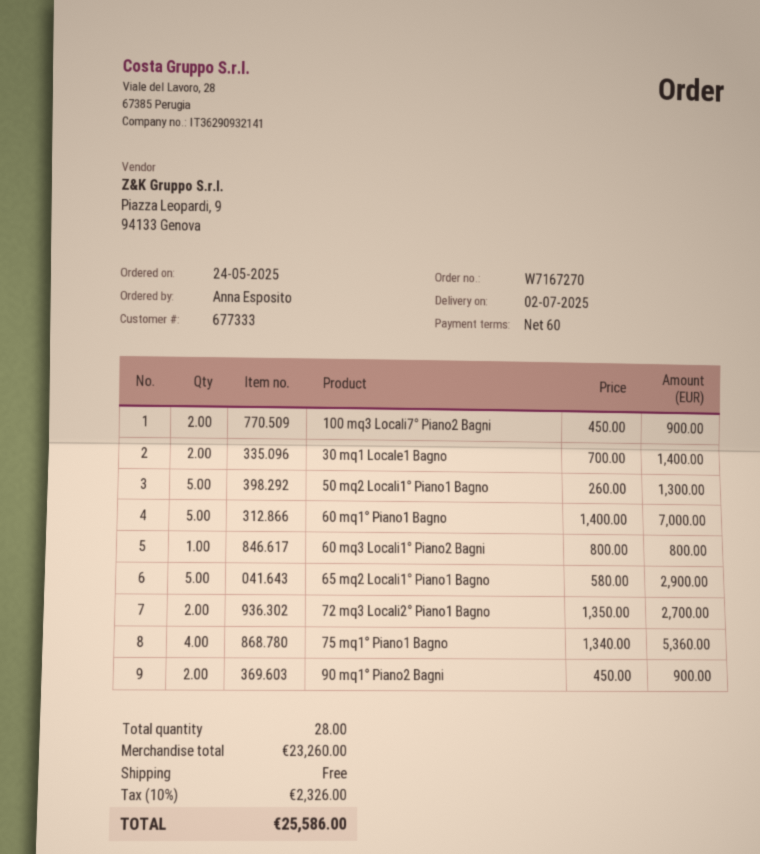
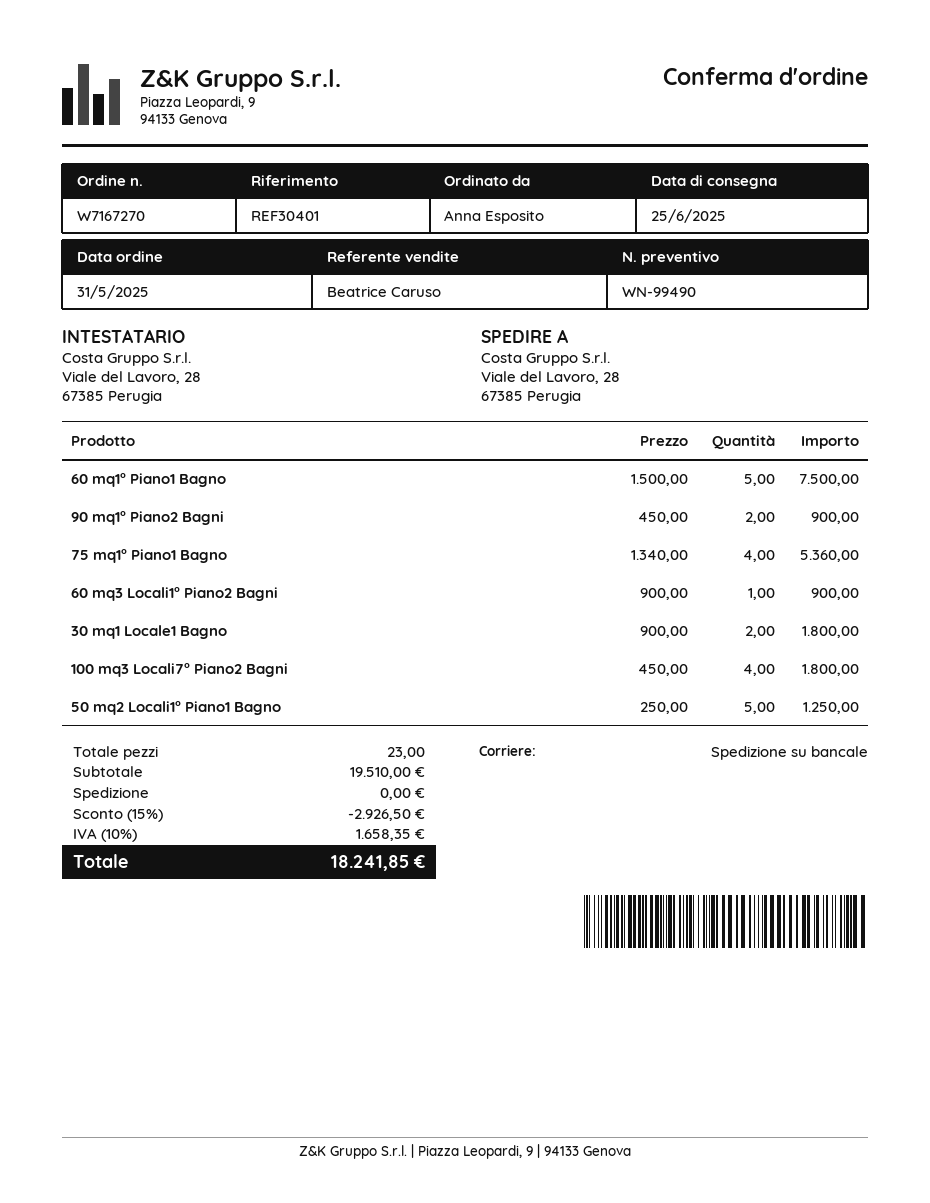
order date: 2025-05-24 -> 2025-05-31
delivery date: 2025-07-02 -> 2025-06-25
100 mq3 Locali7° Piano2 Bagni: 2 x 450.00 = 900.00 -> 4 x 450.00 = 1800.00
30 mq1 Locale1 Bagno: 2 x 700.00 = 1400.00 -> 2 x 900.00 = 1800.00
50 mq2 Locali1° Piano1 Bagno: 5 x 260.00 = 1300.00 -> 5 x 250.00 = 1250.00
60 mq1° Piano1 Bagno: 5 x 1400.00 = 7000.00 -> 5 x 1500.00 = 7500.00
60 mq3 Locali1° Piano2 Bagni: 1 x 800.00 = 800.00 -> 1 x 900.00 = 900.00
65 mq2 Locali1° Piano1 Bagno: 5 x 580.00 = 2900.00 -> none
72 mq3 Locali2° Piano1 Bagno: 2 x 1350.00 = 2700.00 -> none
total quantity: 28 -> 23
subtotal: 23260.00 -> 19510.00
discount: none -> 15% = 2926.50
tax: 10% = 2326.00 -> 10% = 1658.35
total: 25586.00 -> 18241.85

